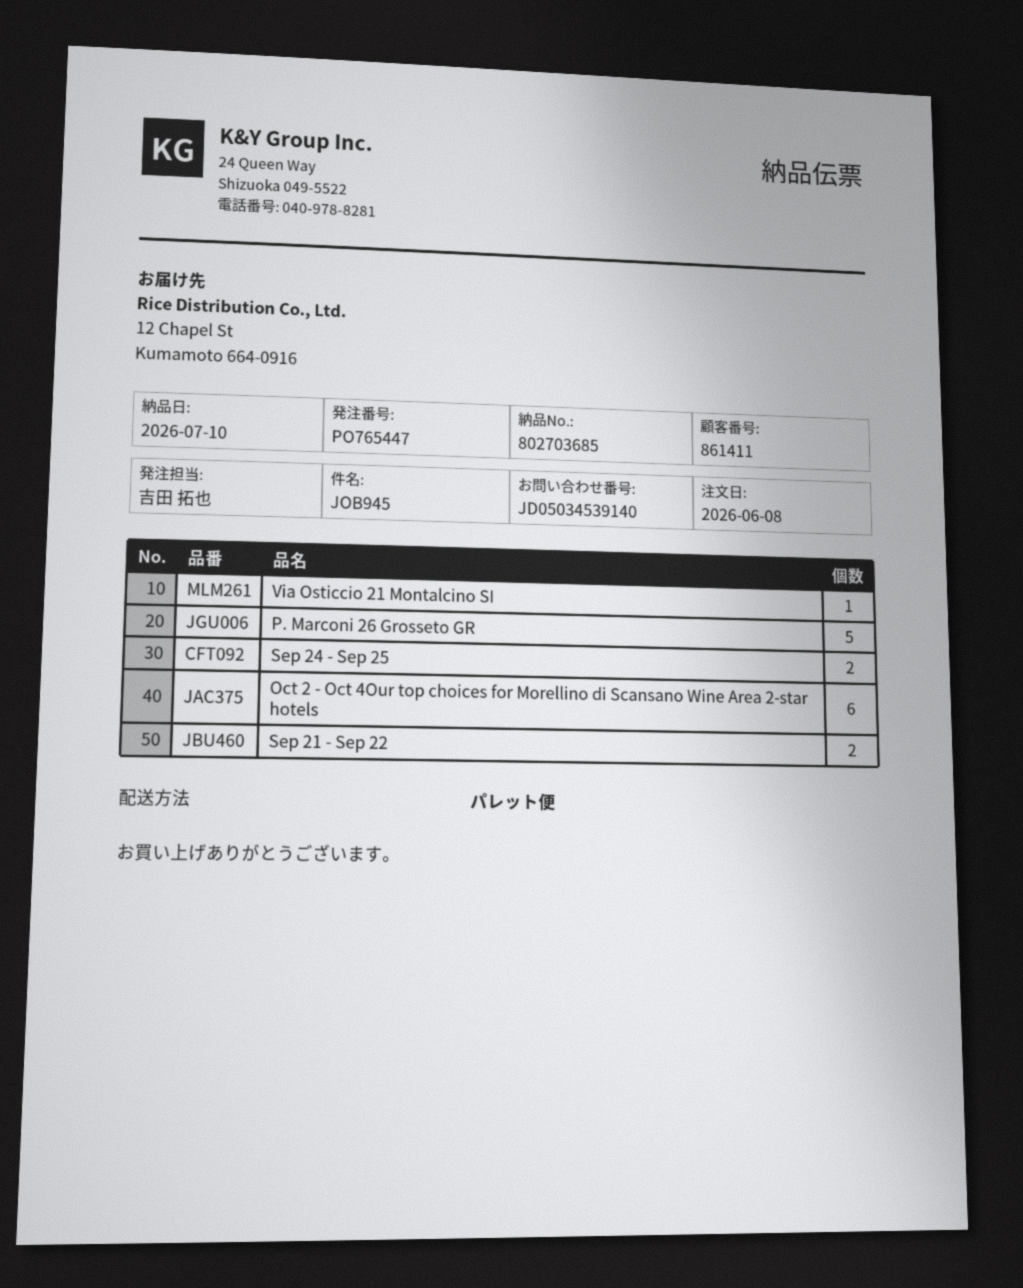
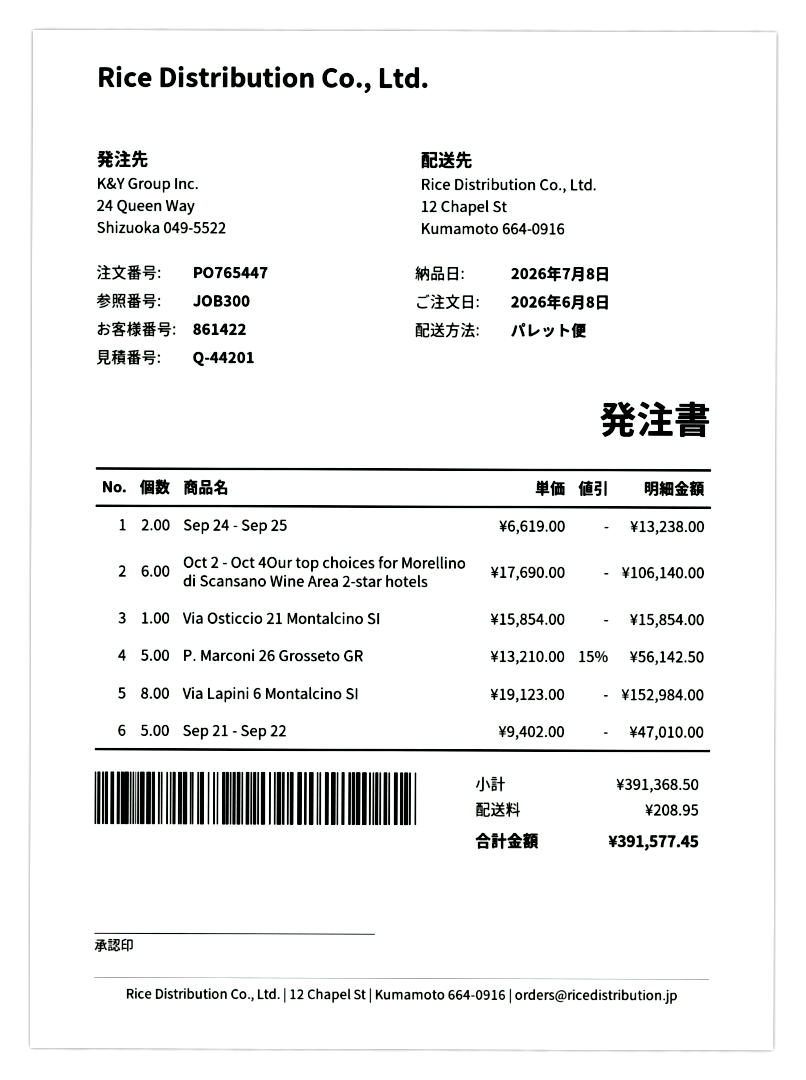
delivery date: 2026-07-10 -> 2026-07-08
customer number: 861411 -> 861422
reference: JOB945 -> JOB300
Sep 21 - Sep 22: 2 -> 5
Via Lapini 6 Montalcino SI: none -> 8

